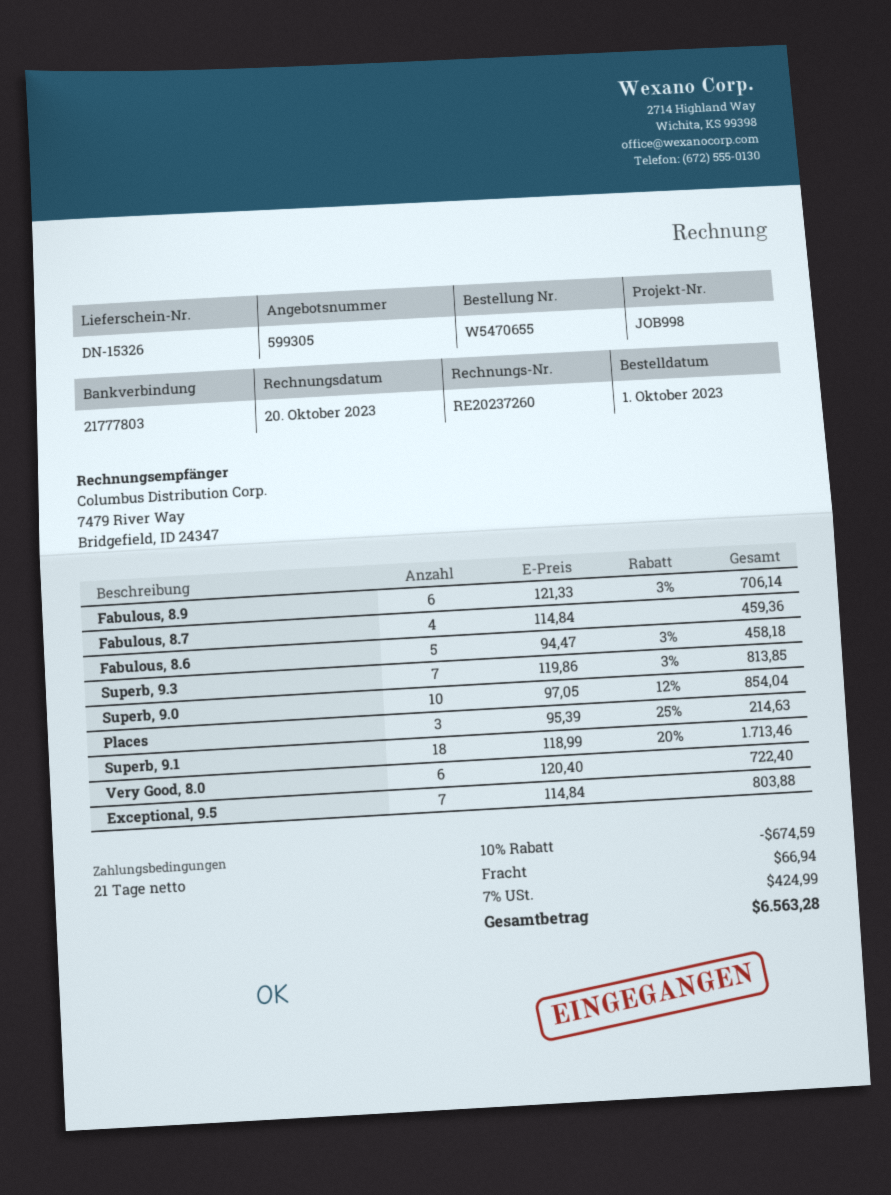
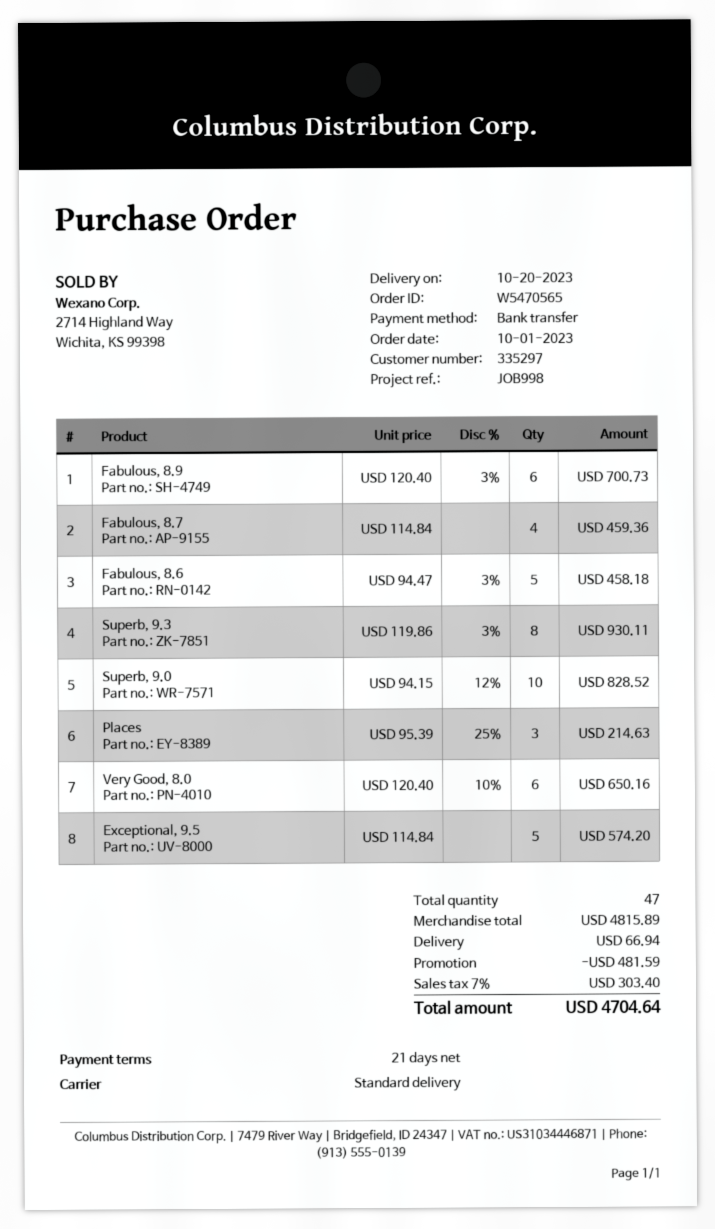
order number: W5470655 -> W5470565
Fabulous, 8.9: 6 x 121.33 - 3% = 706.14 -> 6 x 120.40 - 3% = 700.73
Superb, 9.3: 7 x 119.86 - 3% = 813.85 -> 8 x 119.86 - 3% = 930.11
Superb, 9.0: 10 x 97.05 - 12% = 854.04 -> 10 x 94.15 - 12% = 828.52
Superb, 9.1: 18 x 118.99 - 20% = 1713.46 -> none
Very Good, 8.0: 6 x 120.40 = 722.40 -> 6 x 120.40 - 10% = 650.16
Exceptional, 9.5: 7 x 114.84 = 803.88 -> 5 x 114.84 = 574.20
discount: 674.59 -> 481.59
tax: 7% = 424.99 -> 7% = 303.40
total: 6563.28 -> 4704.64

